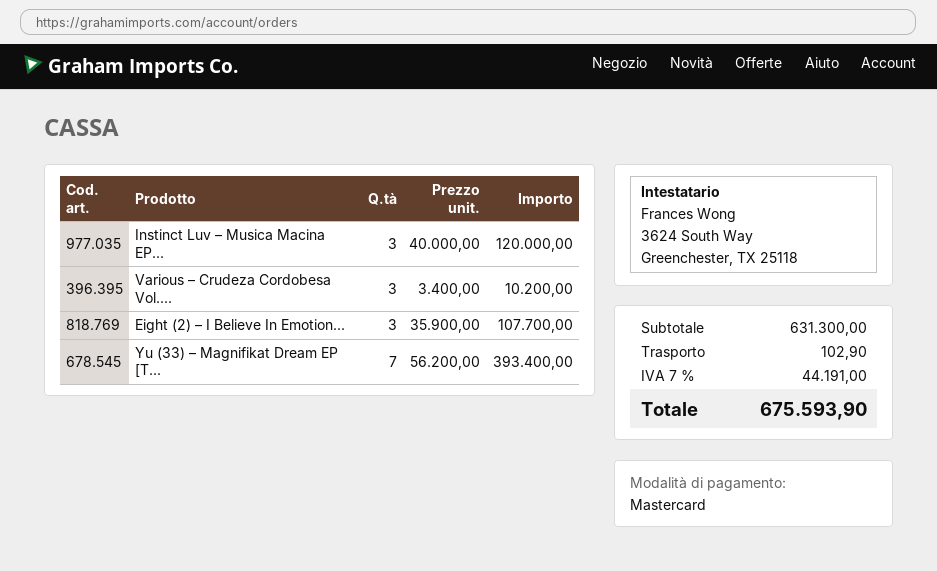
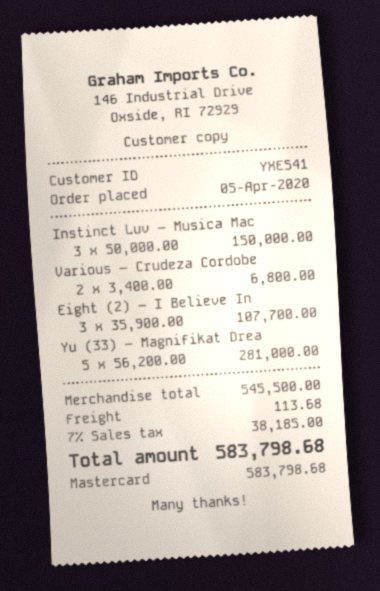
Instinct Luv – Musica Macina EP...: 3 x 40000.00 = 120000.00 -> 3 x 50000.00 = 150000.00
Various – Crudeza Cordobesa Vol....: 3 x 3400.00 = 10200.00 -> 2 x 3400.00 = 6800.00
Yu (33) – Magnifikat Dream EP [T...: 7 x 56200.00 = 393400.00 -> 5 x 56200.00 = 281000.00
subtotal: 631300.00 -> 545500.00
shipping: 102.90 -> 113.68
tax: 7% = 44191.00 -> 7% = 38185.00
total: 675593.90 -> 583798.68

